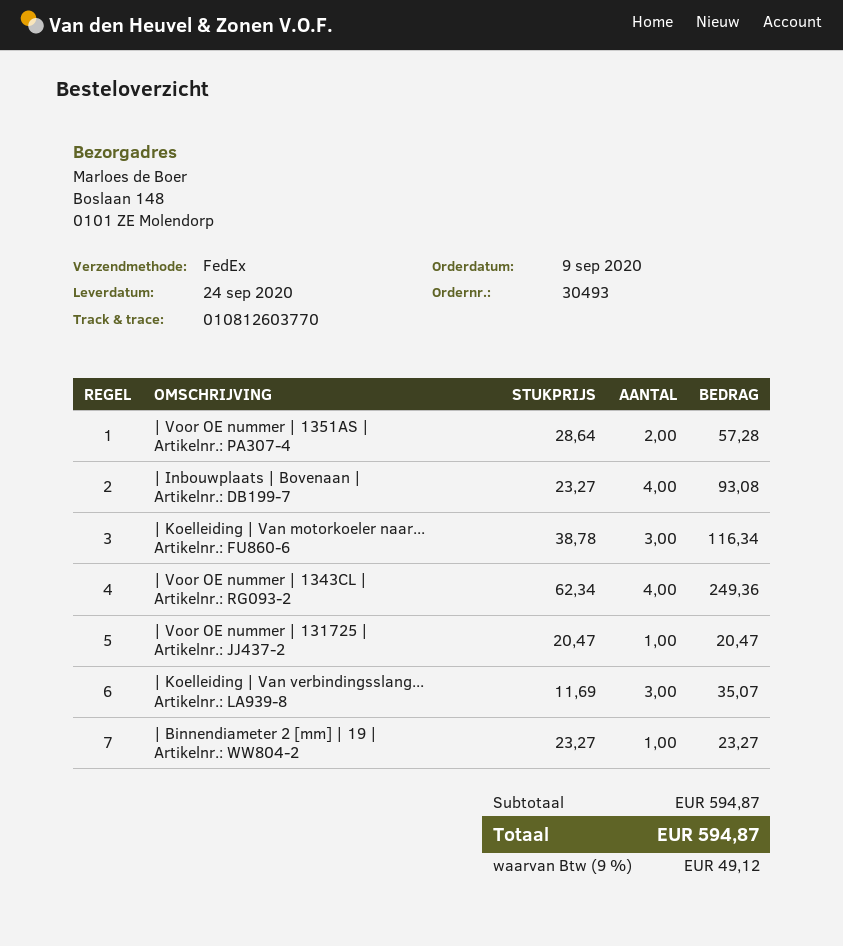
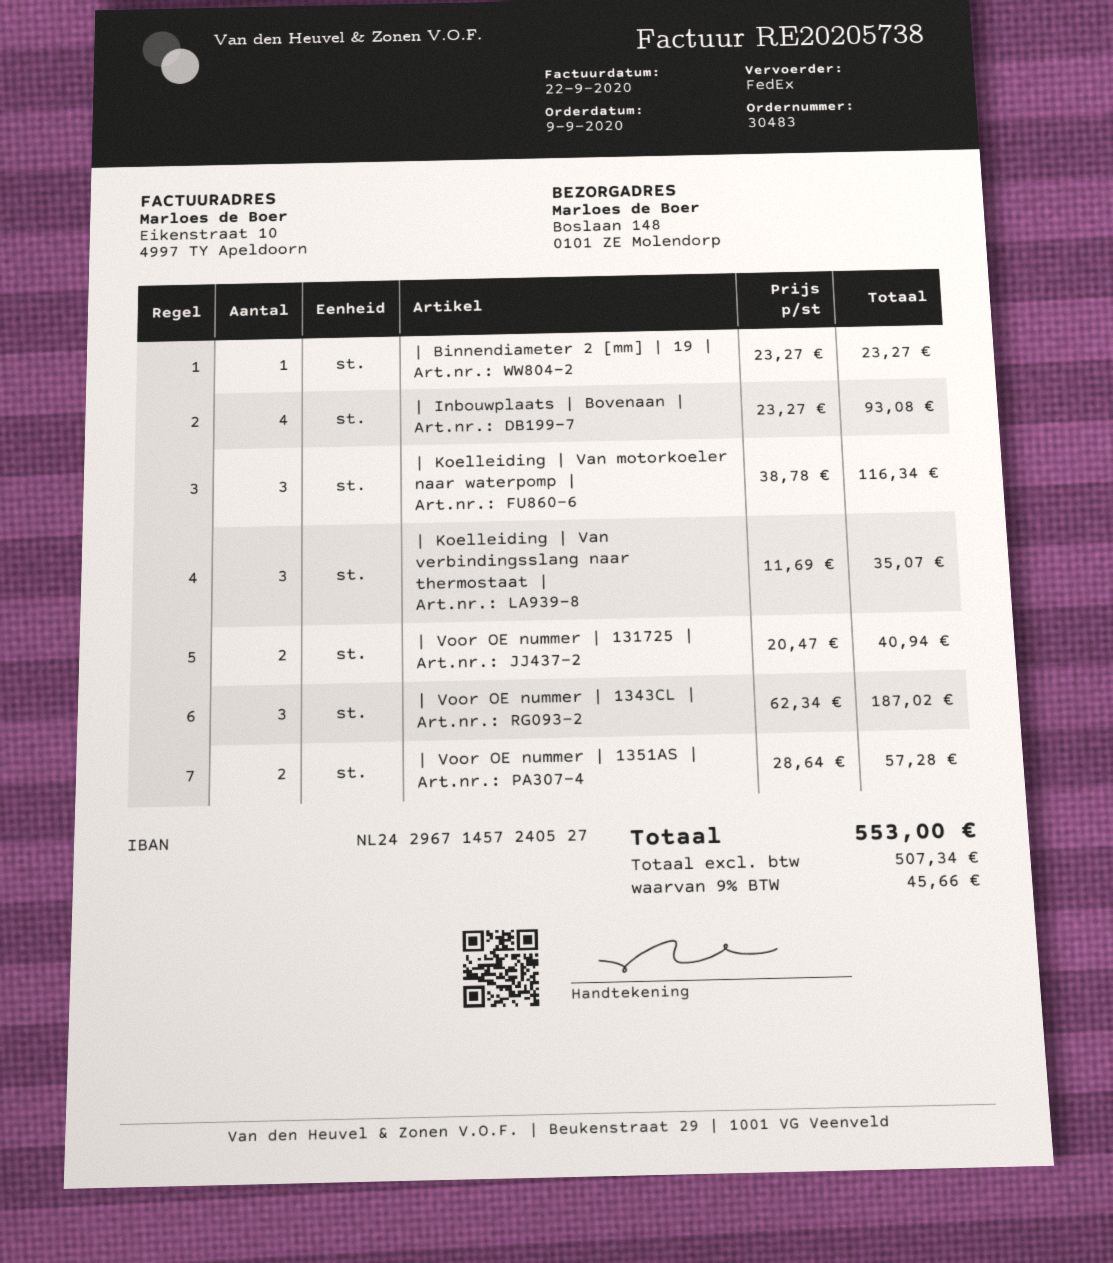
order number: 30493 -> 30483
| Voor OE nummer | 1343CL |: 4 x 62.34 = 249.36 -> 3 x 62.34 = 187.02
| Voor OE nummer | 131725 |: 1 x 20.47 = 20.47 -> 2 x 20.47 = 40.94
tax: 9% = 49.12 -> 9% = 45.66
total: 594.87 -> 553.00

